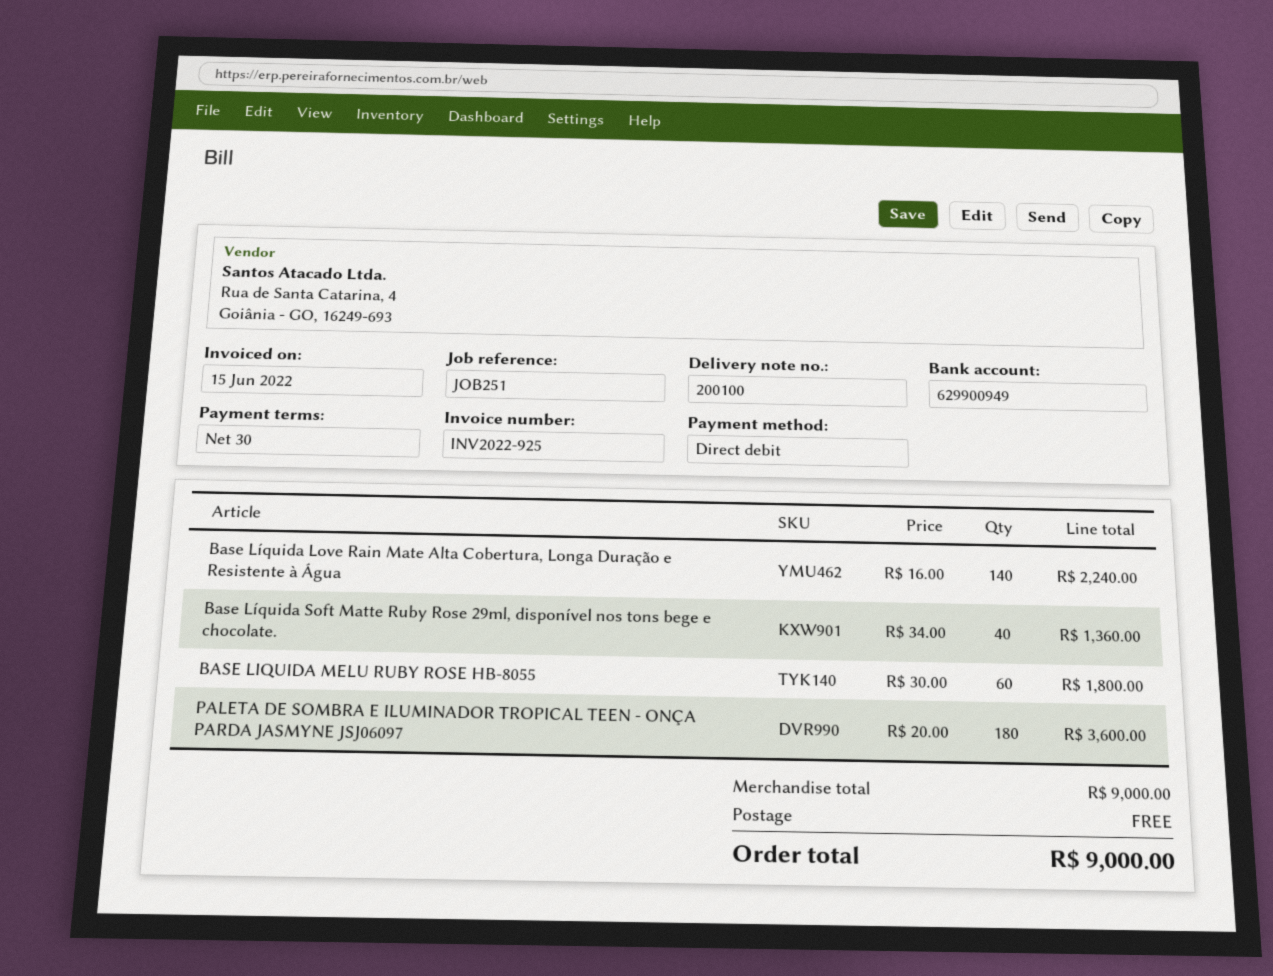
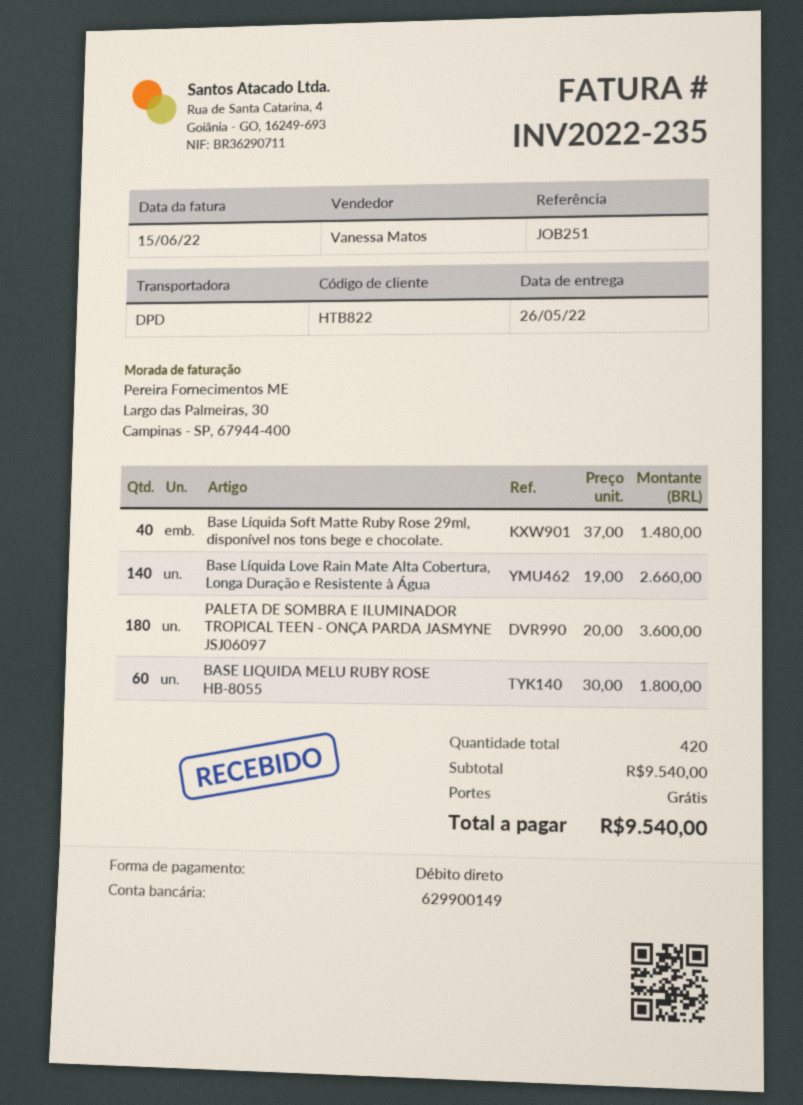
invoice number: INV2022-925 -> INV2022-235
bank account: 629900949 -> 629900149
Base Líquida Love Rain Mate Alta Cobertura, Longa Duração e Resistente à Água: 140 x 16.00 = 2240.00 -> 140 x 19.00 = 2660.00
Base Líquida Soft Matte Ruby Rose 29ml, disponível nos tons bege e chocolate.: 40 x 34.00 = 1360.00 -> 40 x 37.00 = 1480.00
subtotal: 9000.00 -> 9540.00
total: 9000.00 -> 9540.00

